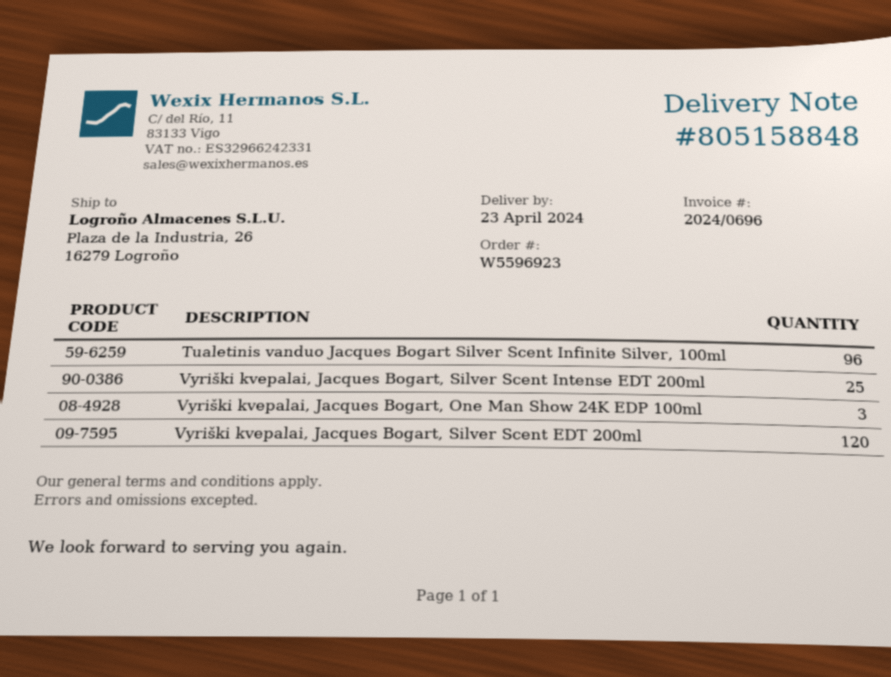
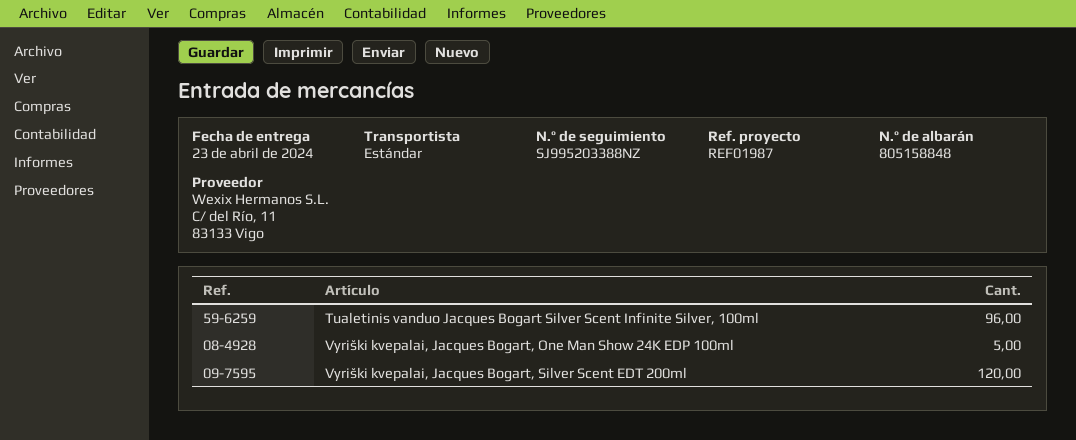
Vyriški kvepalai, Jacques Bogart, Silver Scent Intense EDT 200ml: 25 -> none
Vyriški kvepalai, Jacques Bogart, One Man Show 24K EDP 100ml: 3 -> 5

